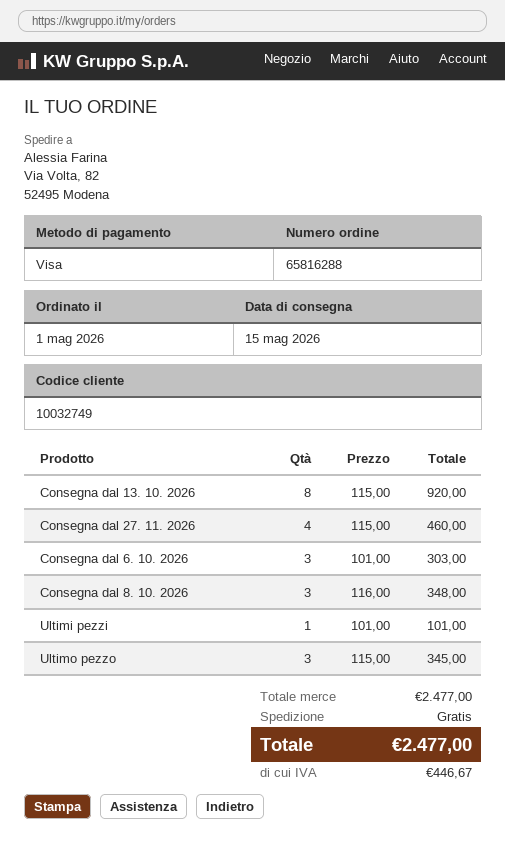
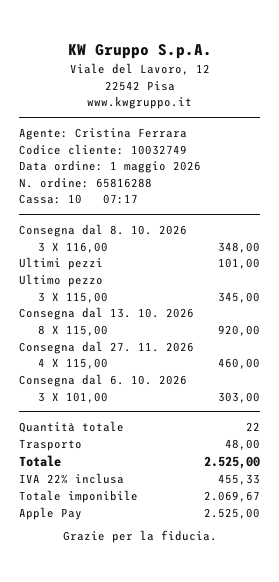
payment method: Visa -> Apple Pay
shipping: 0.00 -> 48.00
tax: 446.67 -> 455.33
total: 2477.00 -> 2525.00

